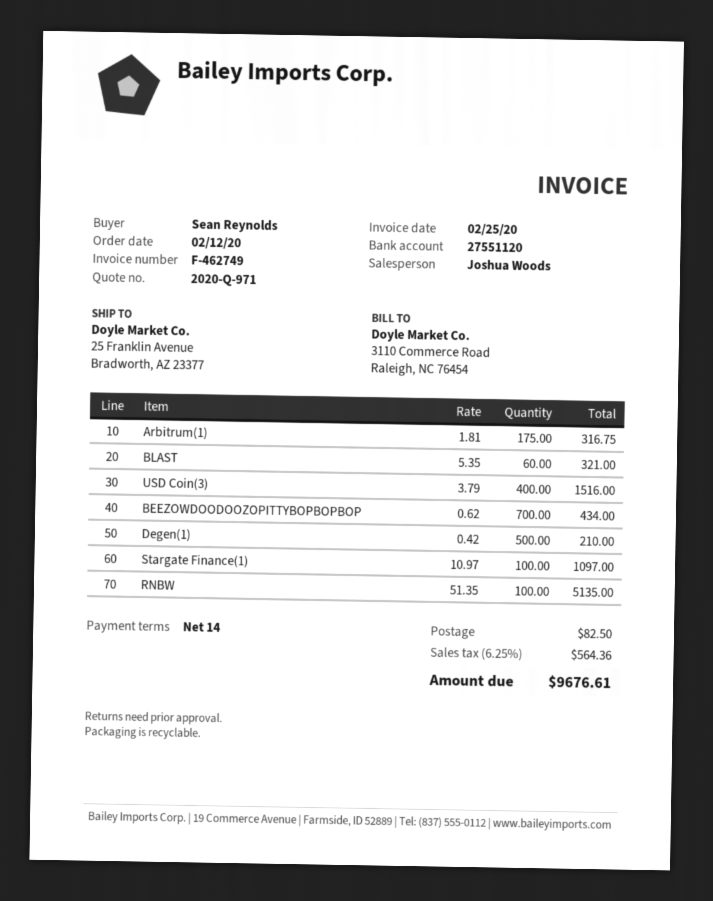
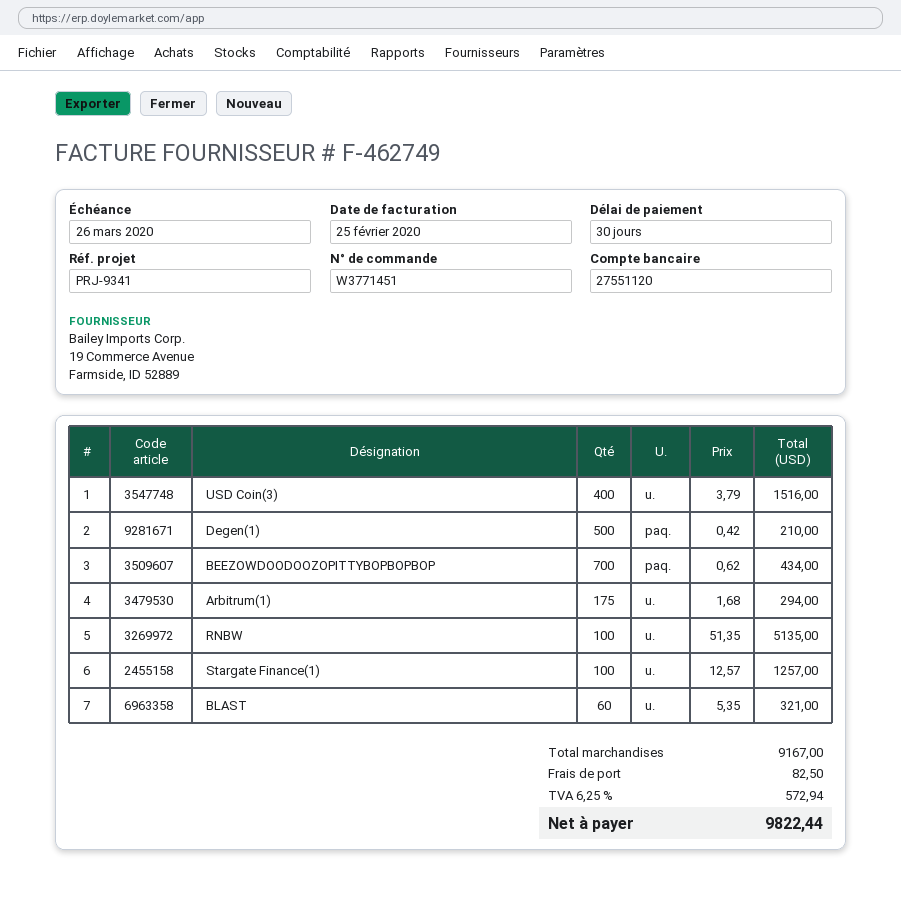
payment terms: 14 days -> 30 days
Arbitrum(1): 175 x 1.81 = 316.75 -> 175 x 1.68 = 294.00
Stargate Finance(1): 100 x 10.97 = 1097.00 -> 100 x 12.57 = 1257.00
tax: 6.25% = 564.36 -> 6.25% = 572.94
total: 9676.61 -> 9822.44

